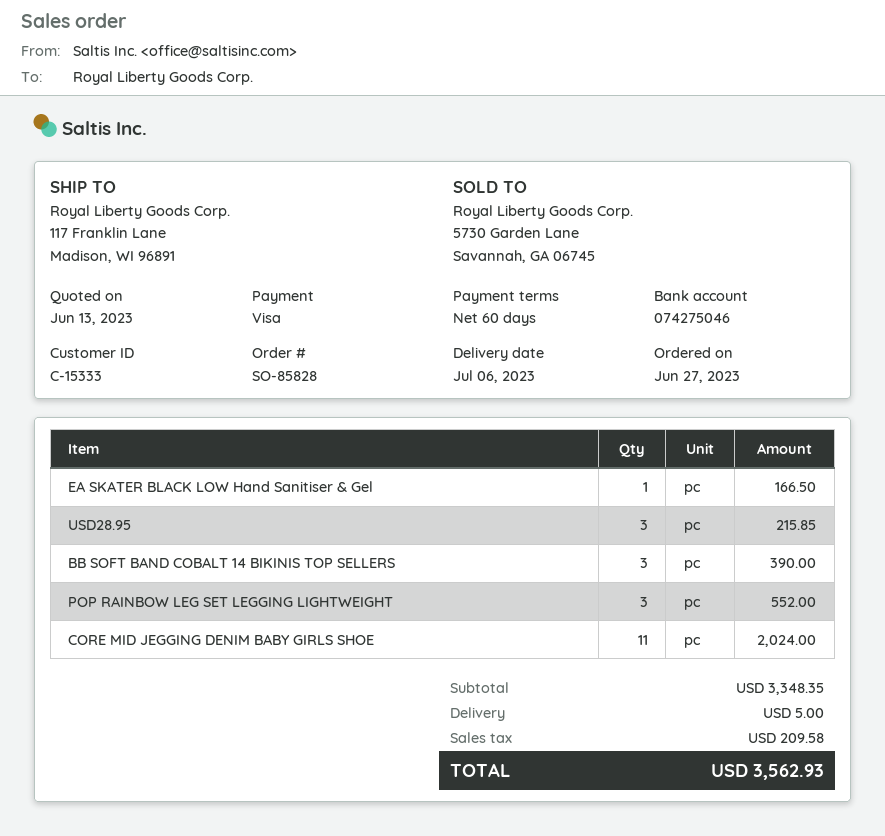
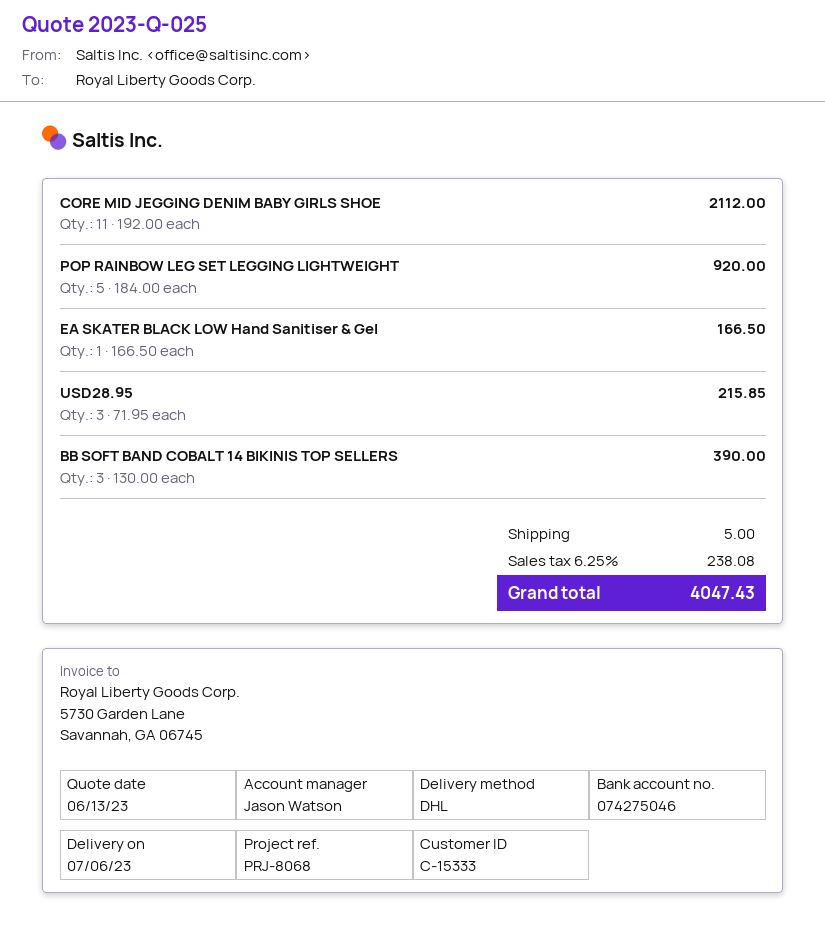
POP RAINBOW LEG SET LEGGING LIGHTWEIGHT: 3 for 552.00 -> 5 for 920.00
CORE MID JEGGING DENIM BABY GIRLS SHOE: 11 for 2024.00 -> 11 for 2112.00
tax: 209.58 -> 238.08
total: 3562.93 -> 4047.43

